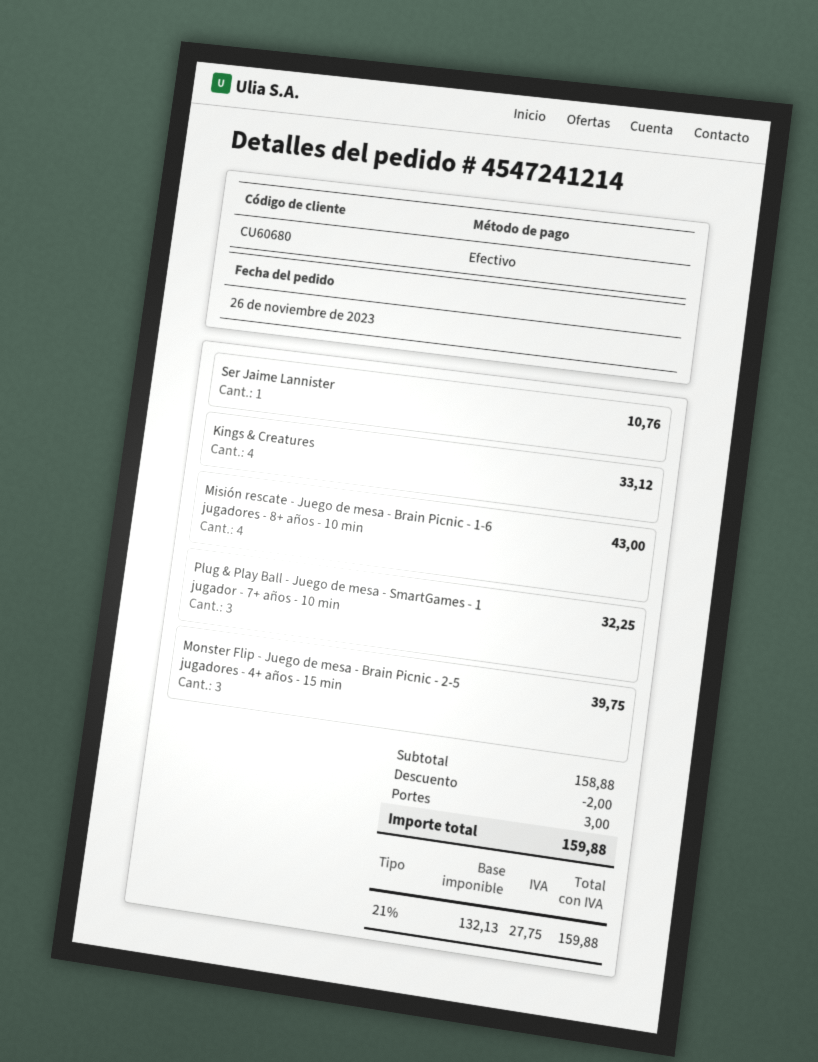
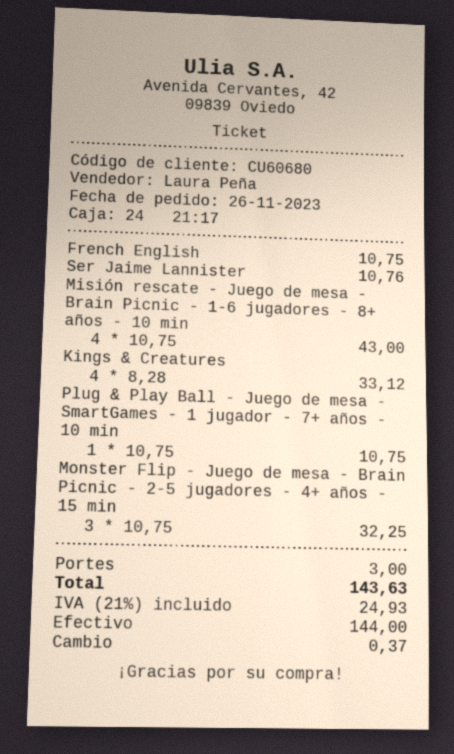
Plug & Play Ball - Juego de mesa - SmartGames - 1 jugador - 7+ años - 10 min: 3 for 32.25 -> 1 for 10.75
Monster Flip - Juego de mesa - Brain Picnic - 2-5 jugadores - 4+ años - 15 min: 3 for 39.75 -> 3 for 32.25
French English: none -> 1 for 10.75
discount: 2.00 -> none
tax: 21% = 27.75 -> 21% = 24.93
total: 159.88 -> 143.63

